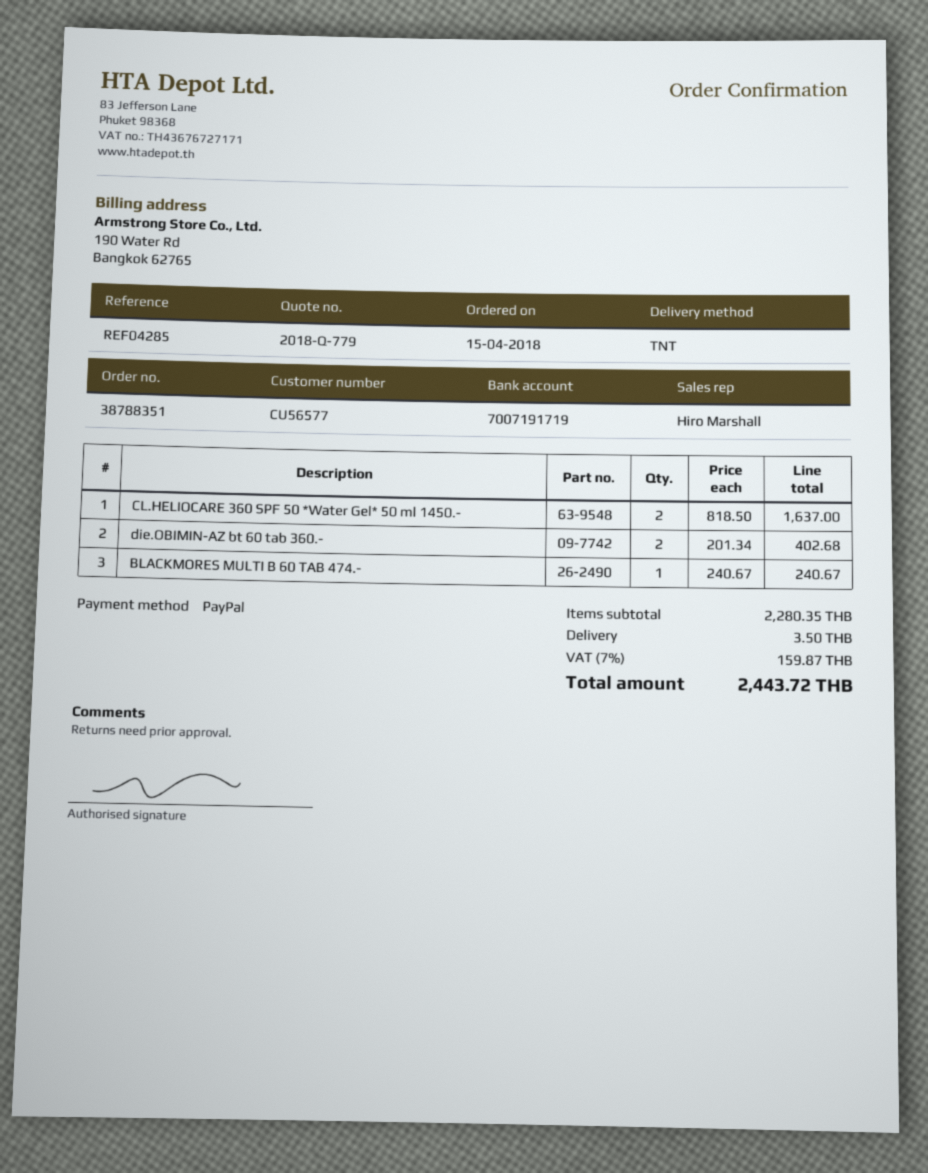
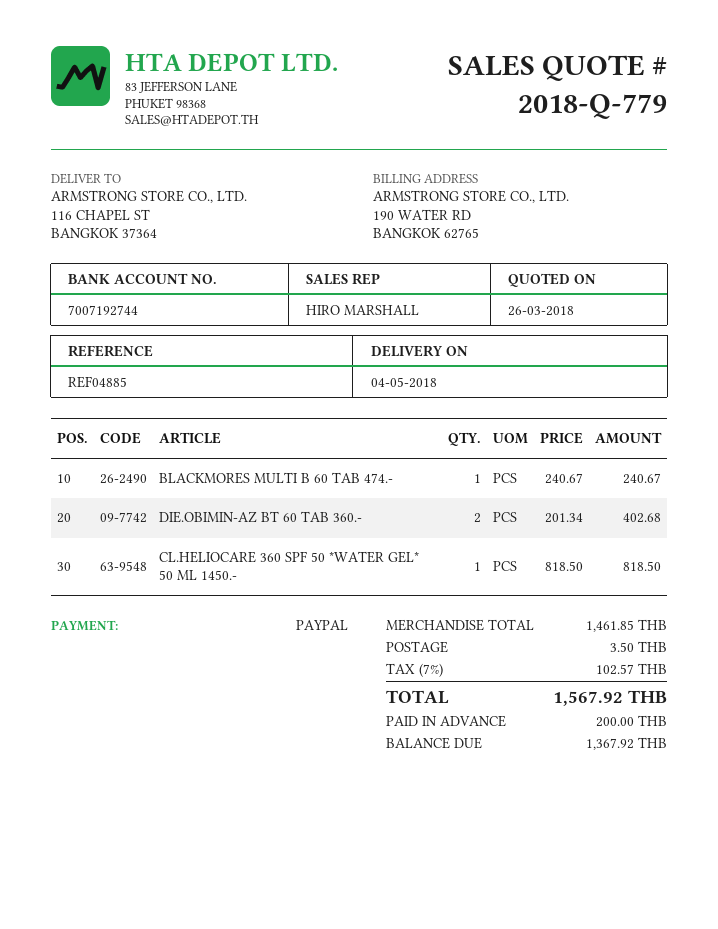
reference: REF04285 -> REF04885
bank account: 7007191719 -> 7007192744
CL.HELIOCARE 360 SPF 50 *Water Gel* 50 ml 1450.-: 2 x 818.50 = 1637.00 -> 1 x 818.50 = 818.50
subtotal: 2280.35 -> 1461.85
tax: 7% = 159.87 -> 7% = 102.57
total: 2443.72 -> 1567.92

